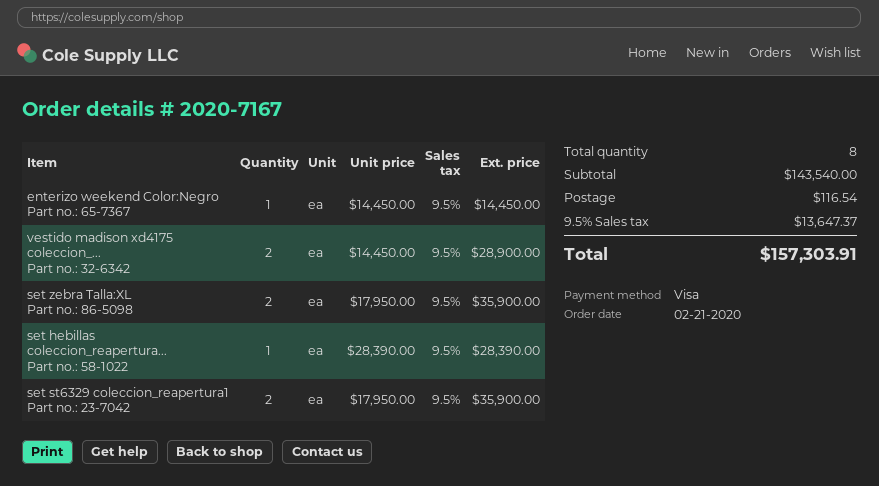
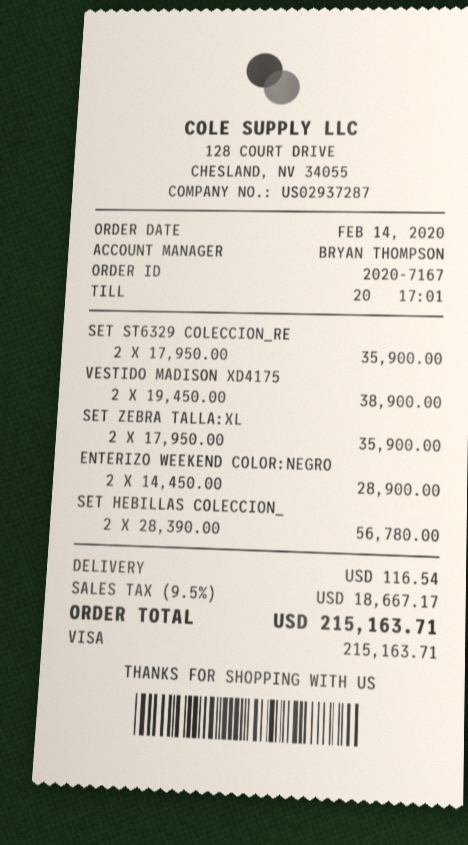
order date: 2020-02-21 -> 2020-02-14
enterizo weekend Color:Negro: 1 x 14450.00 = 14450.00 -> 2 x 14450.00 = 28900.00
vestido madison xd4175 coleccion_...: 2 x 14450.00 = 28900.00 -> 2 x 19450.00 = 38900.00
set hebillas coleccion_reapertura...: 1 x 28390.00 = 28390.00 -> 2 x 28390.00 = 56780.00
tax: 9.5% = 13647.37 -> 9.5% = 18667.17
total: 157303.91 -> 215163.71

